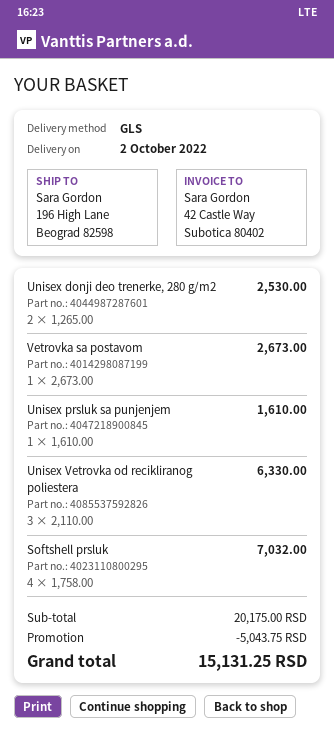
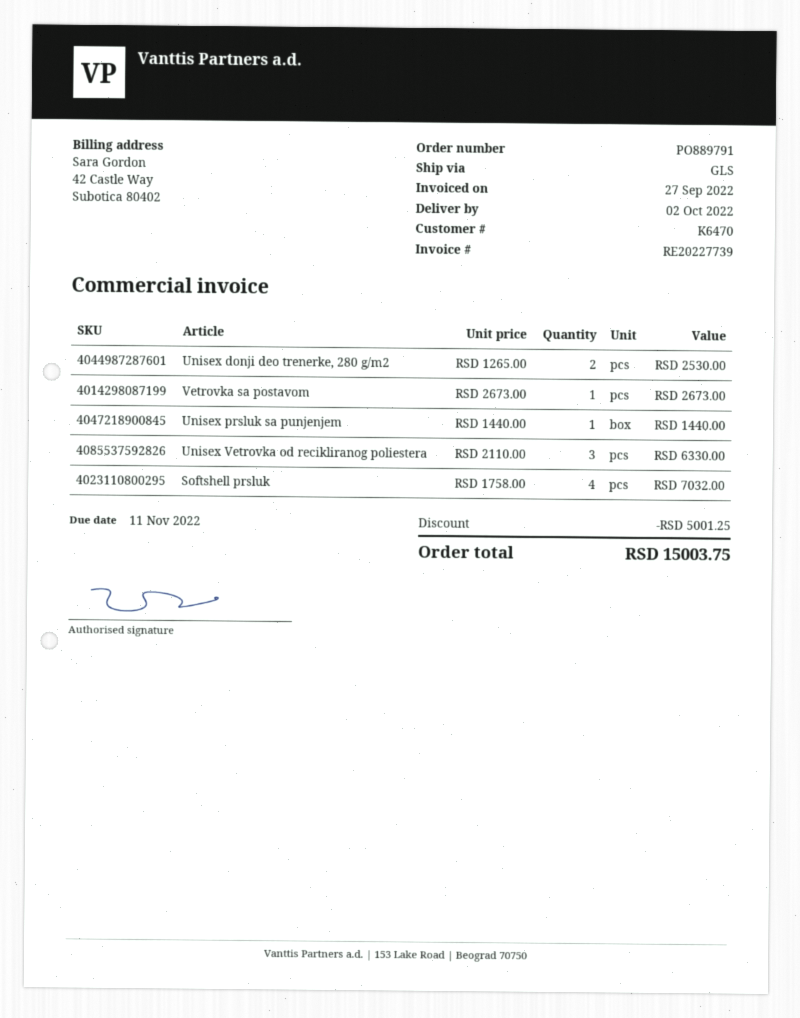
Unisex prsluk sa punjenjem: 1 x 1610.00 = 1610.00 -> 1 x 1440.00 = 1440.00
discount: 5043.75 -> 5001.25
total: 15131.25 -> 15003.75

